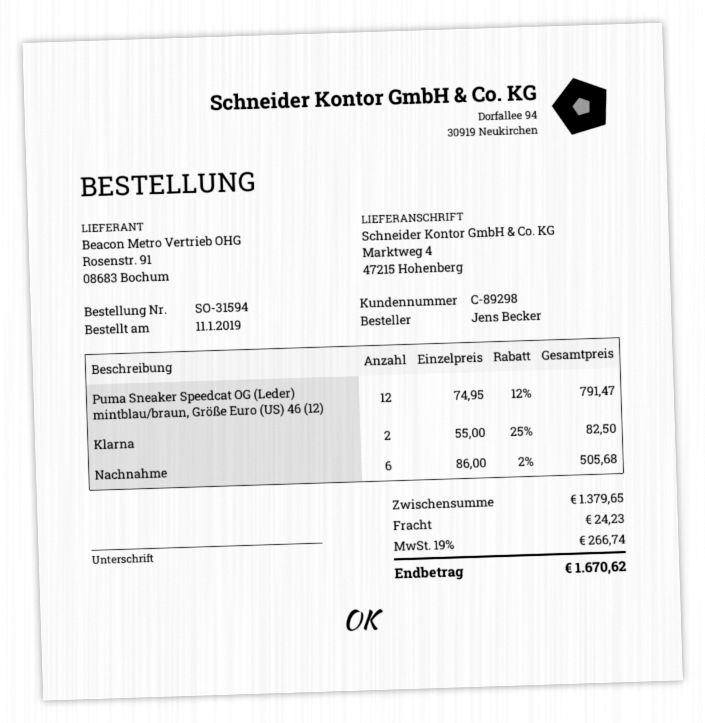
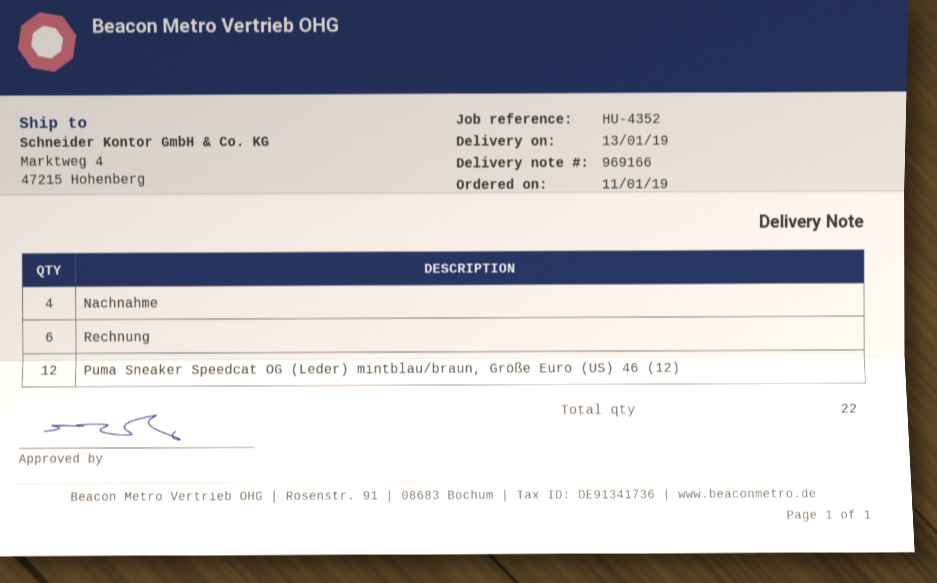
Klarna: 2 -> none
Nachnahme: 6 -> 4
Rechnung: none -> 6

